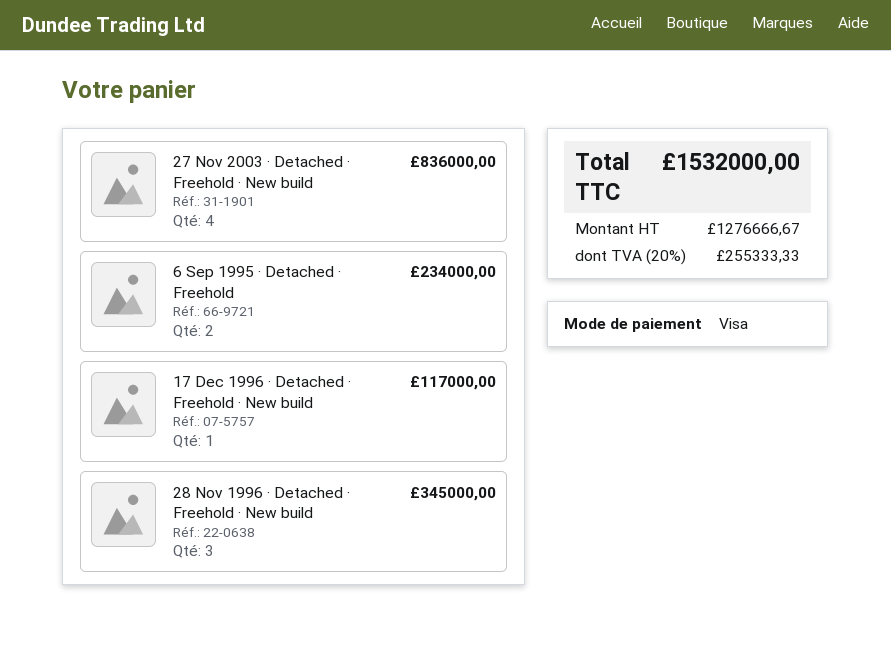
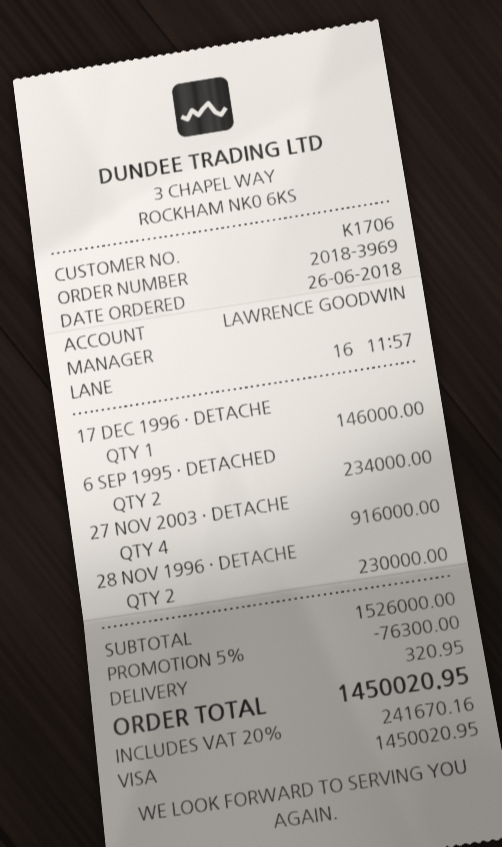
27 Nov 2003 · Detached · Freehold · New build: 4 for 836000.00 -> 4 for 916000.00
17 Dec 1996 · Detached · Freehold · New build: 1 for 117000.00 -> 1 for 146000.00
28 Nov 1996 · Detached · Freehold · New build: 3 for 345000.00 -> 2 for 230000.00
discount: none -> 5% = 76300.00
shipping: none -> 320.95
tax: 20% = 255333.33 -> 20% = 241670.16
total: 1532000.00 -> 1450020.95

